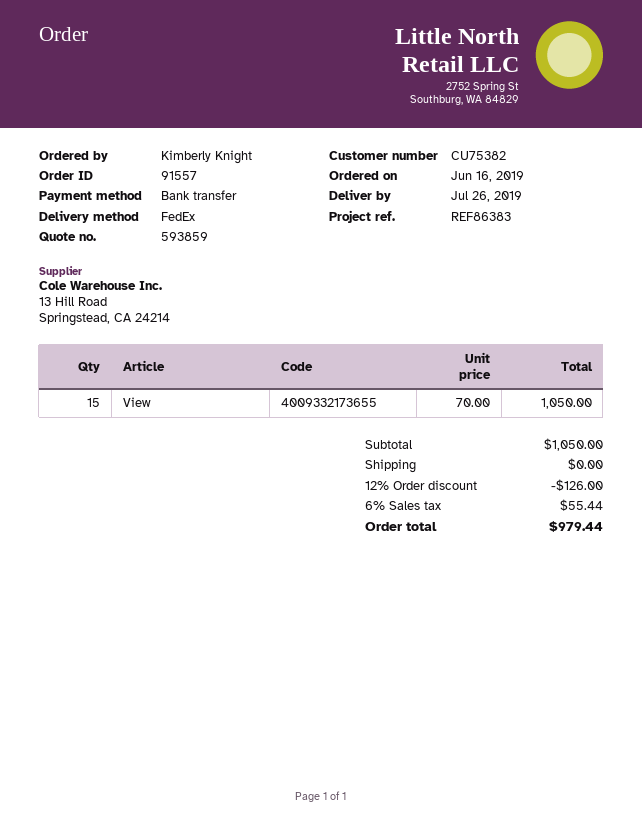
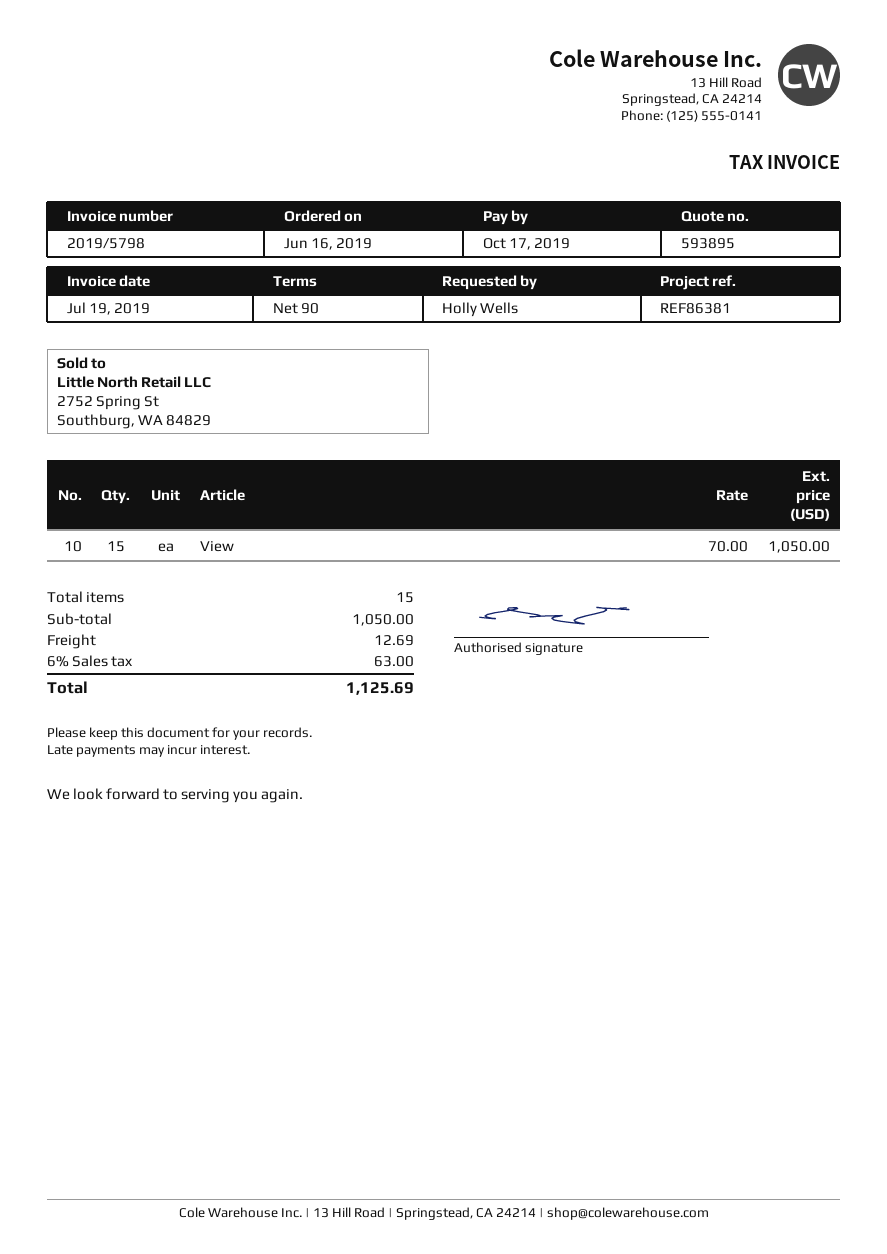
quote number: 593859 -> 593895
reference: REF86383 -> REF86381
ordered by: Kimberly Knight -> Holly Wells
discount: 12% = 126.00 -> none
shipping: 0.00 -> 12.69
tax: 6% = 55.44 -> 6% = 63.00
total: 979.44 -> 1125.69

